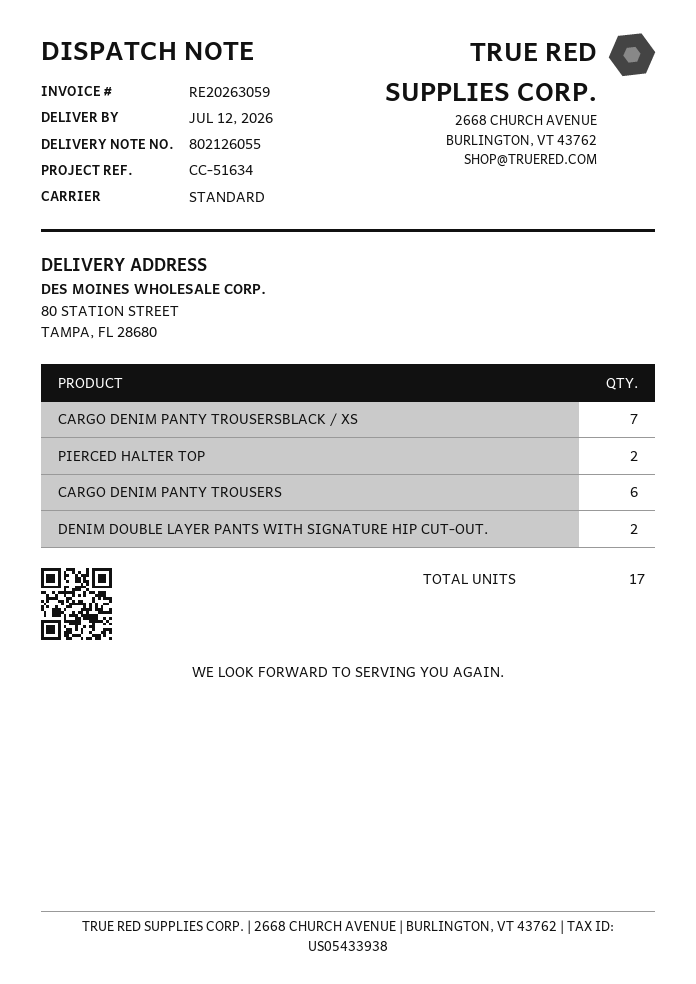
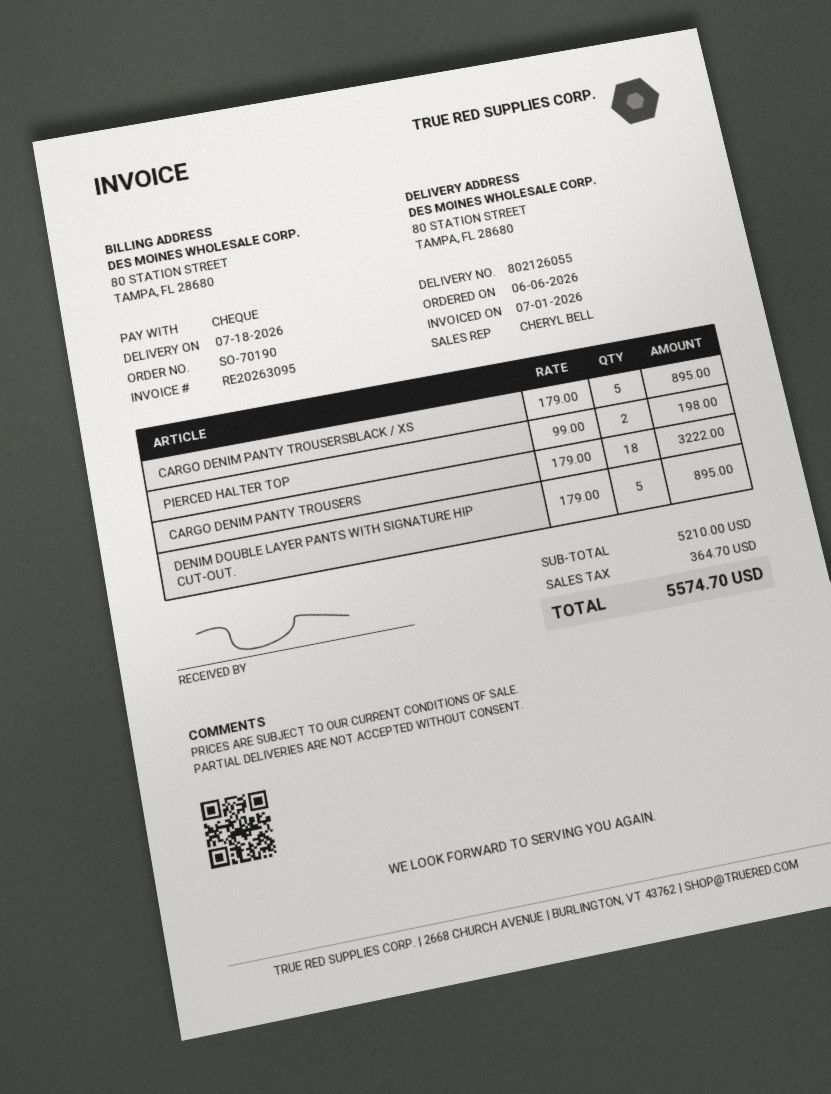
delivery date: 2026-07-12 -> 2026-07-18
invoice number: RE20263059 -> RE20263095
CARGO DENIM PANTY TROUSERSBLACK / XS: 7 -> 5
CARGO DENIM PANTY TROUSERS: 6 -> 18
DENIM DOUBLE LAYER PANTS WITH SIGNATURE HIP CUT-OUT.: 2 -> 5

